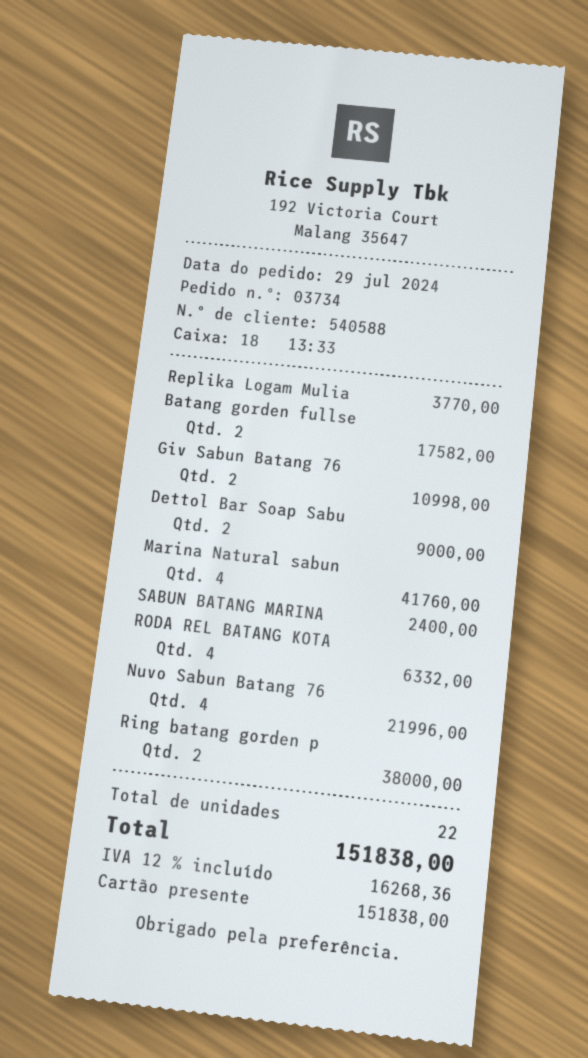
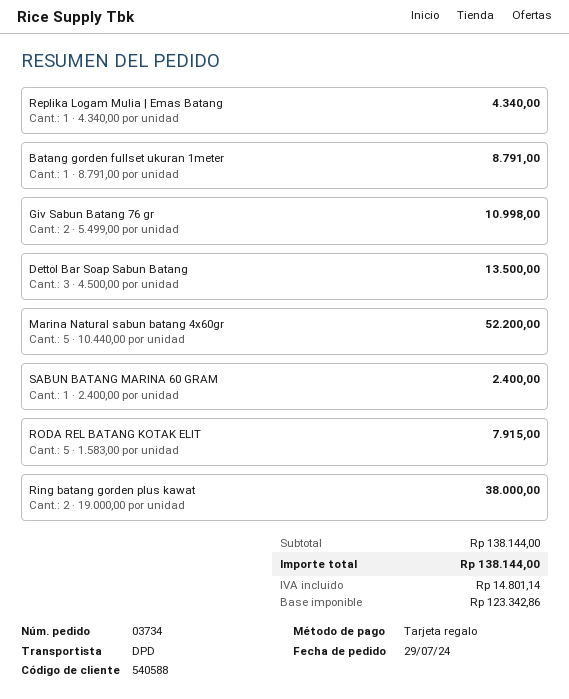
Replika Logam Mulia: 1 for 3770.00 -> 1 for 4340.00
Batang gorden fullse: 2 for 17582.00 -> 1 for 8791.00
Dettol Bar Soap Sabu: 2 for 9000.00 -> 3 for 13500.00
Marina Natural sabun: 4 for 41760.00 -> 5 for 52200.00
RODA REL BATANG KOTA: 4 for 6332.00 -> 5 for 7915.00
Nuvo Sabun Batang 76: 4 for 21996.00 -> none
tax: 16268.36 -> 14801.14
total: 151838.00 -> 138144.00

